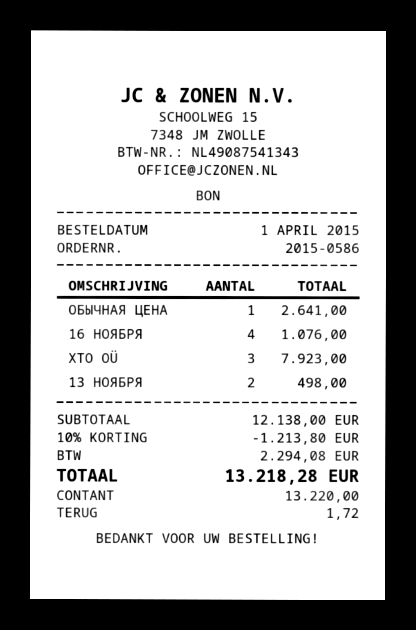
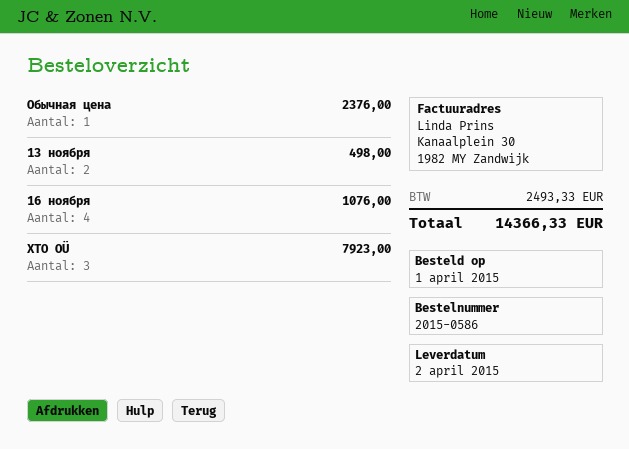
ОБЫЧНАЯ ЦЕНА: 1 for 2641.00 -> 1 for 2376.00
discount: 10% = 1213.80 -> none
tax: 2294.08 -> 2493.33
total: 13218.28 -> 14366.33

